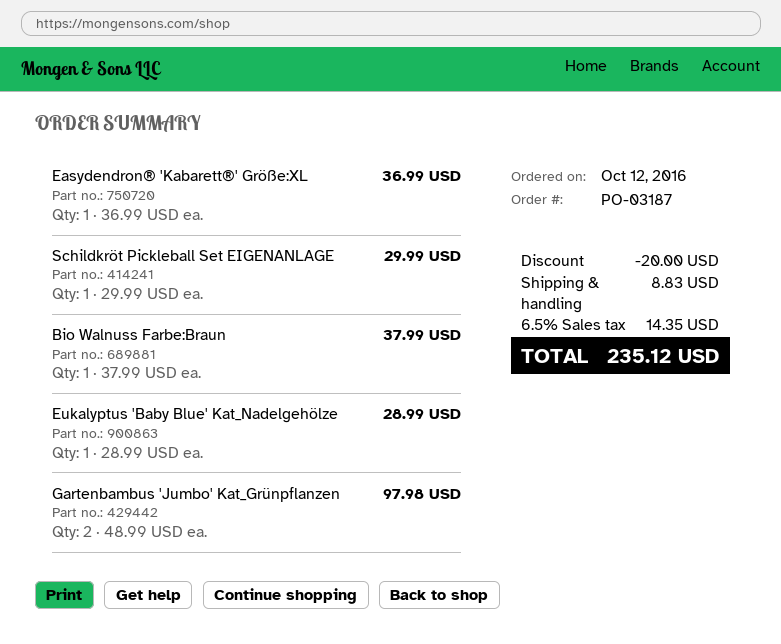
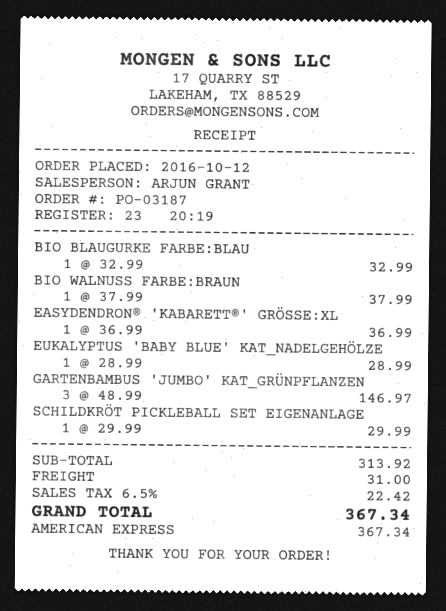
Gartenbambus 'Jumbo' Kat_Grünpflanzen: 2 x 48.99 = 97.98 -> 3 x 48.99 = 146.97
BIO BLAUGURKE FARBE:BLAU: none -> 1 x 32.99 = 32.99
discount: 20.00 -> none
shipping: 8.83 -> 31.00
tax: 6.5% = 14.35 -> 6.5% = 22.42
total: 235.12 -> 367.34

